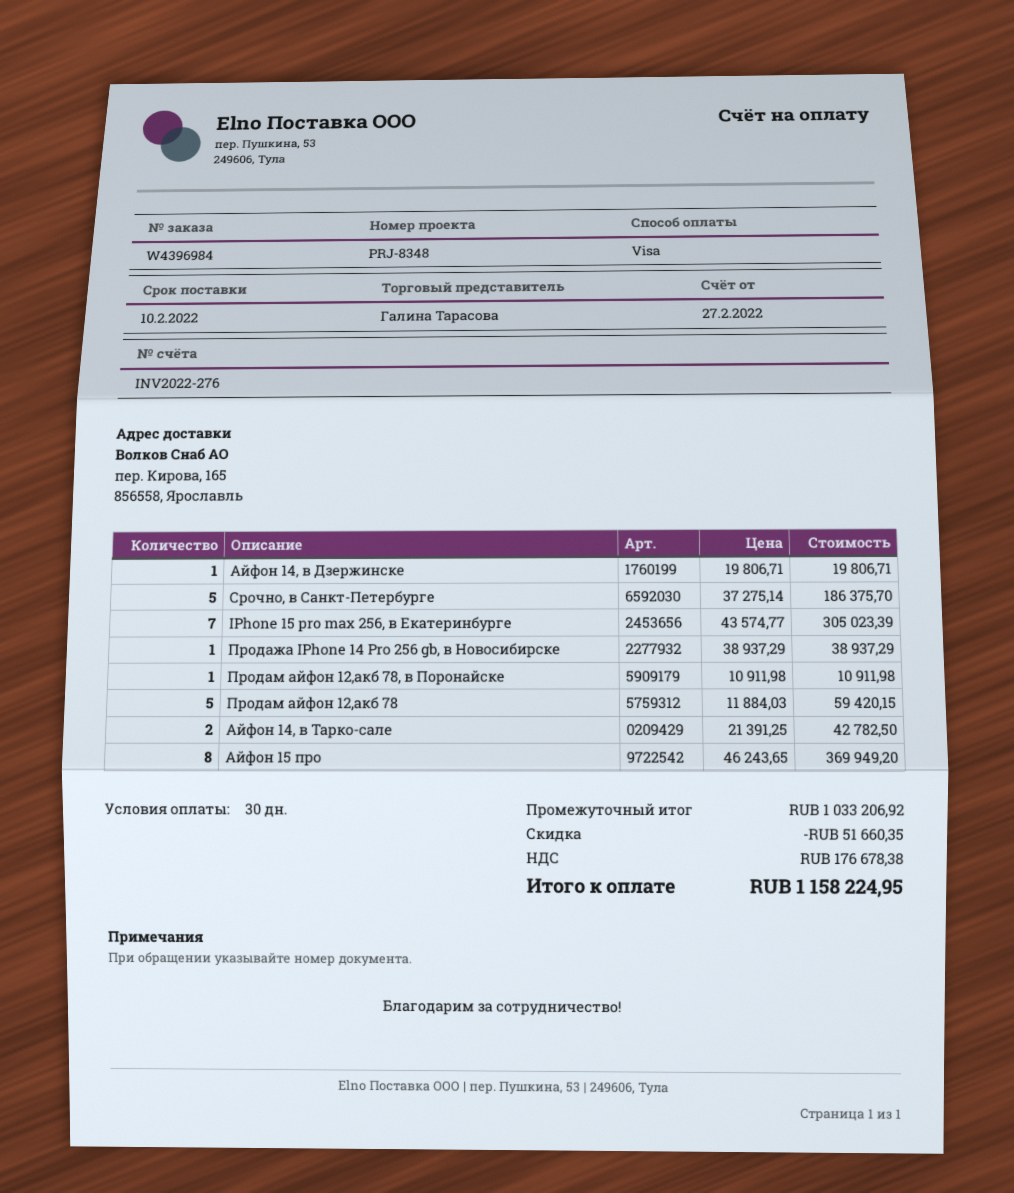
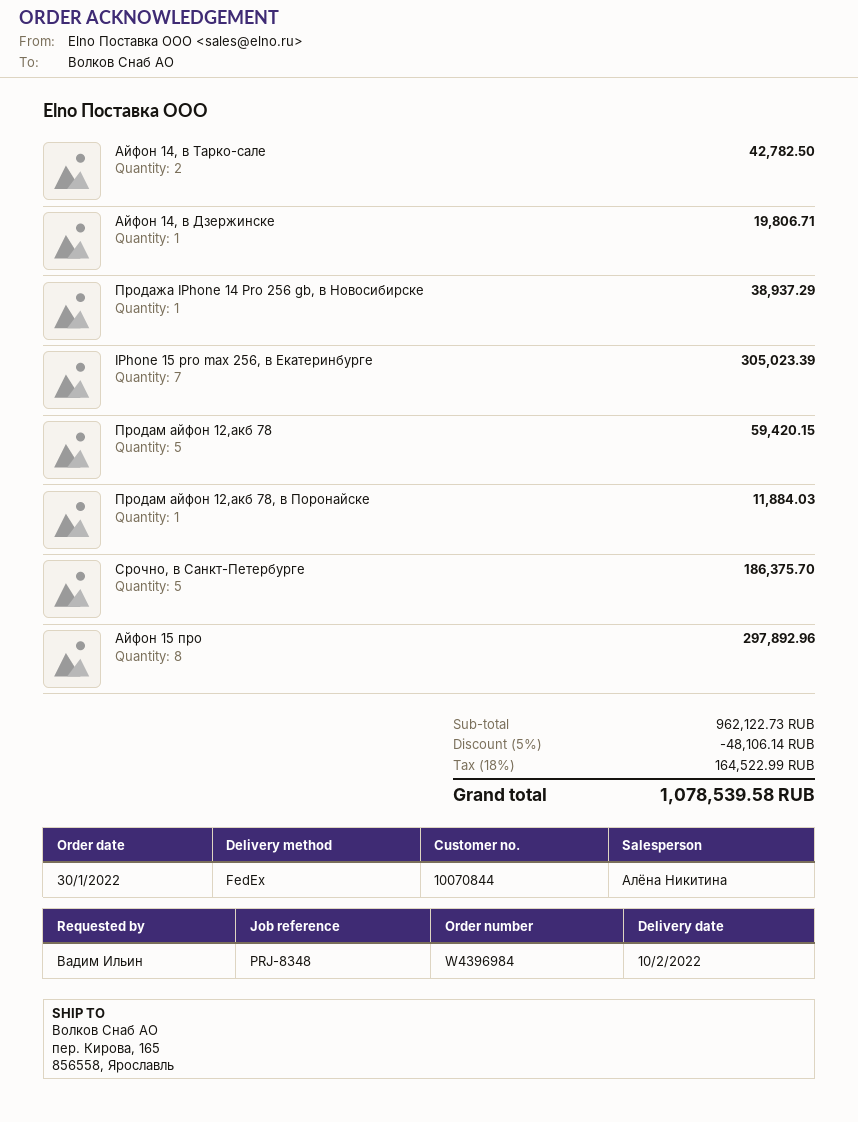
sales rep: Галина Тарасова -> Алёна Никитина
Продам айфон 12,акб 78, в Поронайске: 1 for 10911.98 -> 1 for 11884.03
Айфон 15 про: 8 for 369949.20 -> 8 for 297892.96
subtotal: 1033206.92 -> 962122.73
discount: 51660.35 -> 48106.14
tax: 176678.38 -> 164522.99
total: 1158224.95 -> 1078539.58

